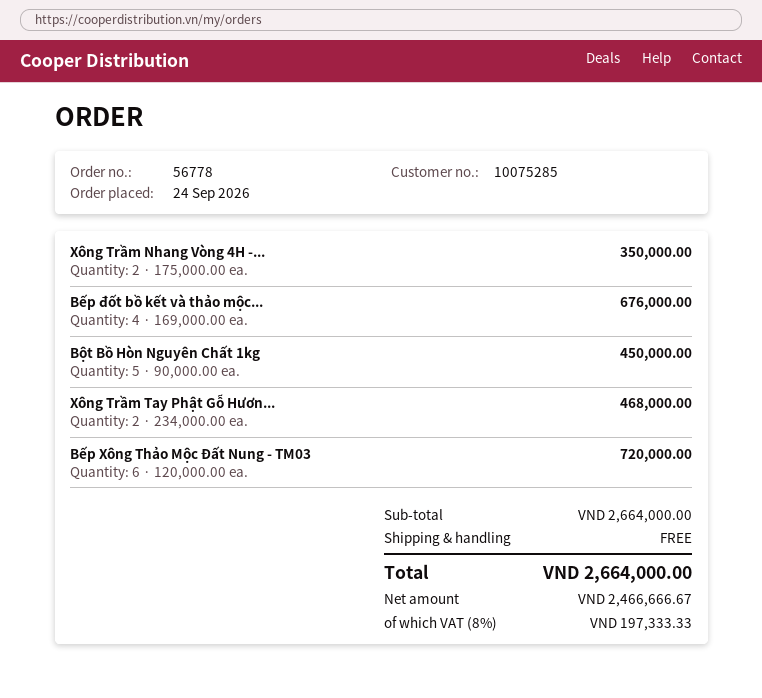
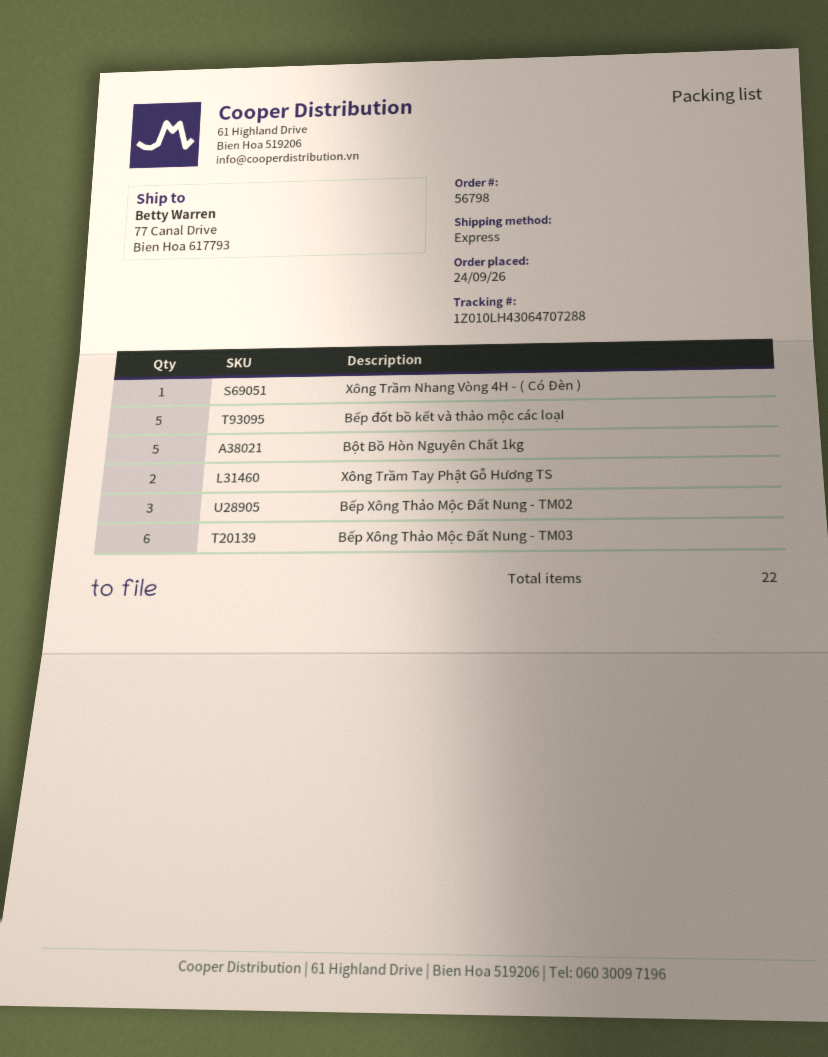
order number: 56778 -> 56798
Xông Trầm Nhang Vòng 4H -...: 2 -> 1
Bếp đốt bồ kết và thảo mộc...: 4 -> 5
Bếp Xông Thảo Mộc Đất Nung - TM02: none -> 3

